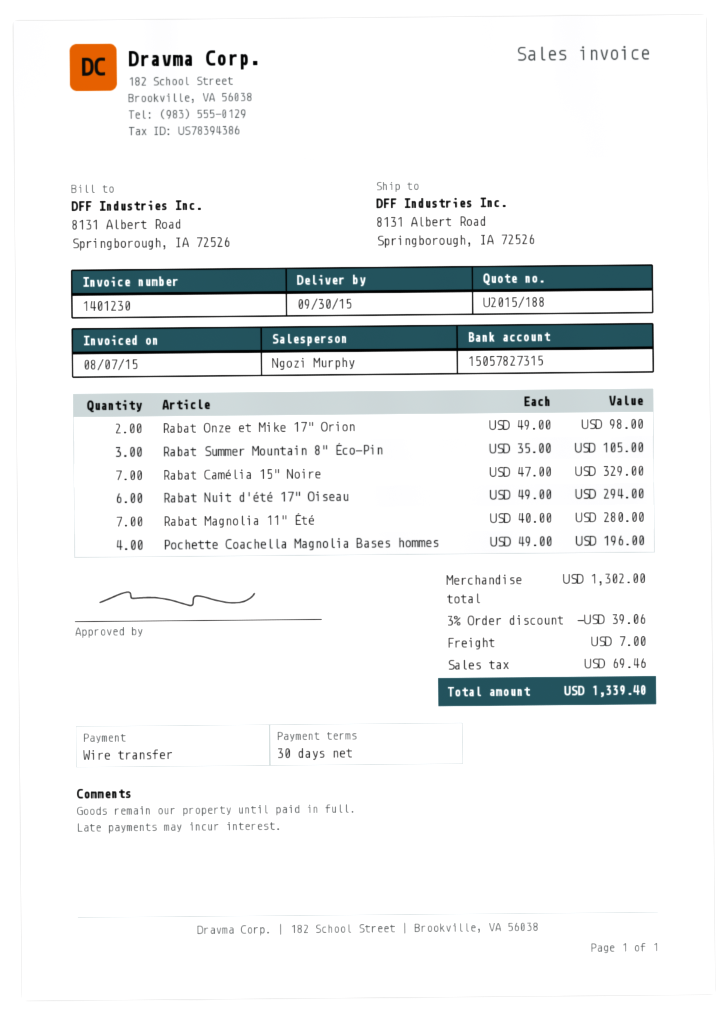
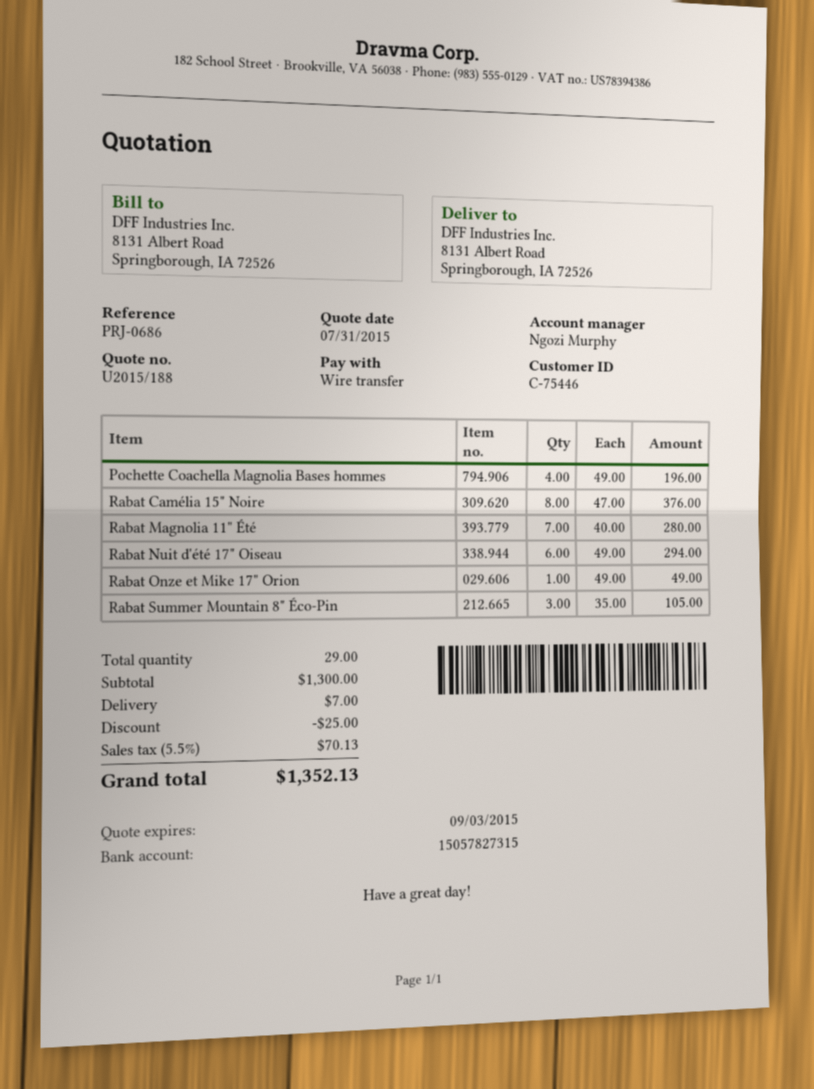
Rabat Onze et Mike 17" Orion: 2 x 49.00 = 98.00 -> 1 x 49.00 = 49.00
Rabat Camélia 15" Noire: 7 x 47.00 = 329.00 -> 8 x 47.00 = 376.00
subtotal: 1302.00 -> 1300.00
discount: 39.06 -> 25.00
tax: 69.46 -> 70.13
total: 1339.40 -> 1352.13

